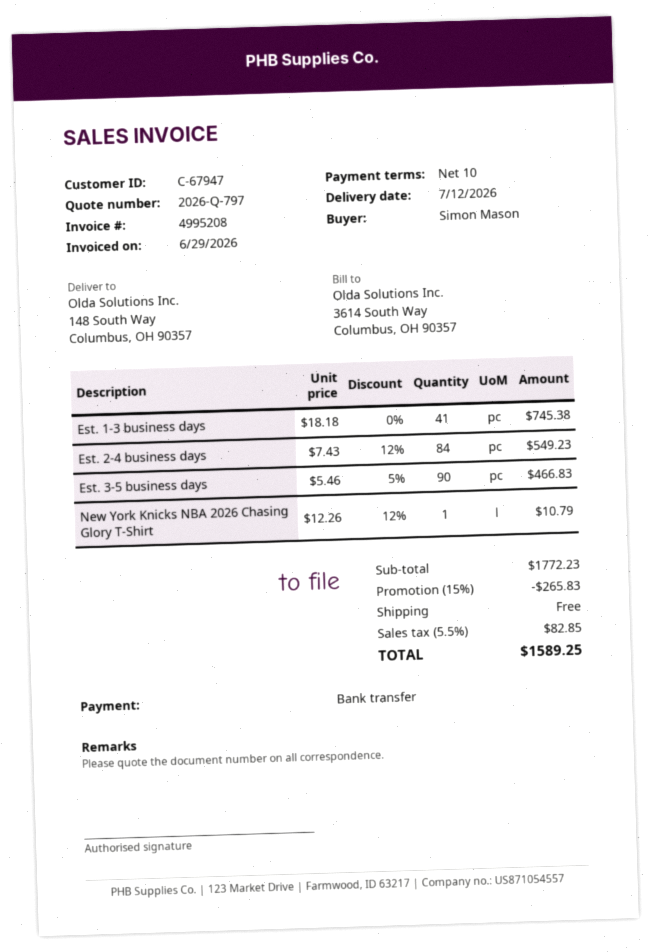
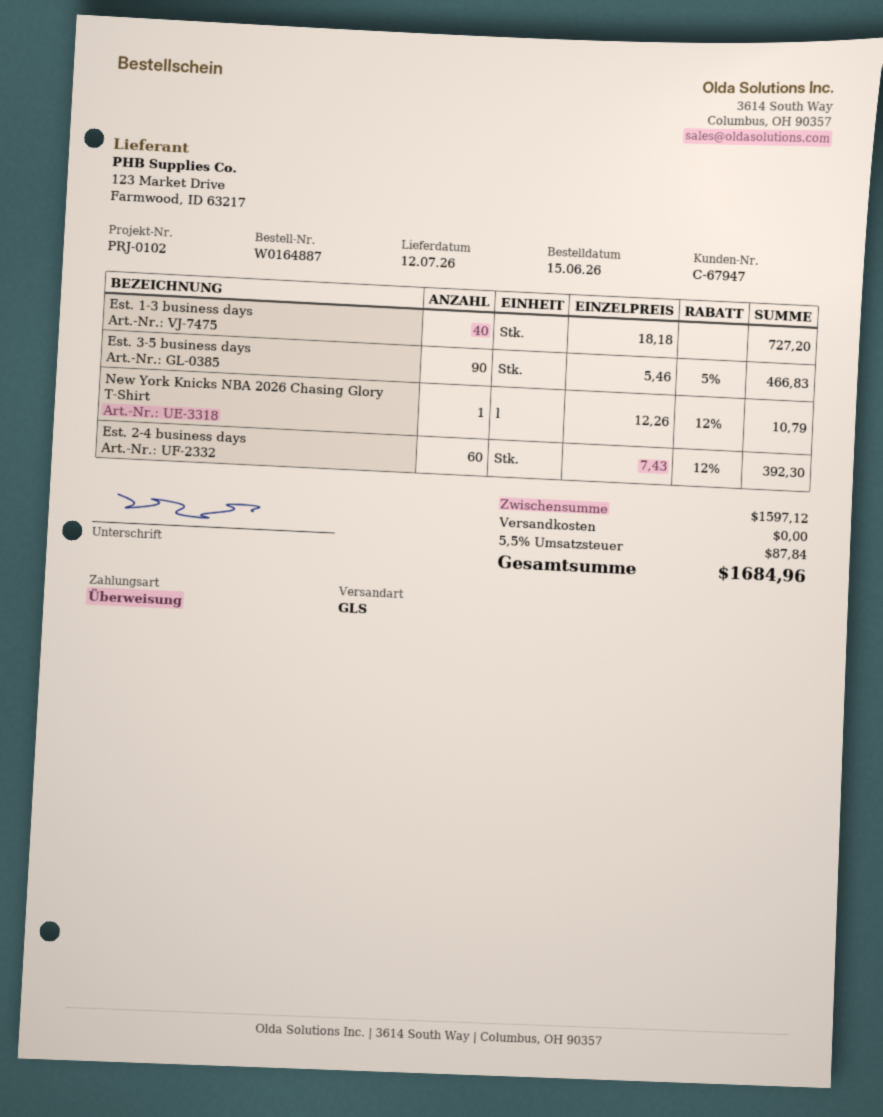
Est. 1-3 business days: 41 x 18.18 = 745.38 -> 40 x 18.18 = 727.20
Est. 2-4 business days: 84 x 7.43 - 12% = 549.23 -> 60 x 7.43 - 12% = 392.30
subtotal: 1772.23 -> 1597.12
discount: 15% = 265.83 -> none
tax: 5.5% = 82.85 -> 5.5% = 87.84
total: 1589.25 -> 1684.96

